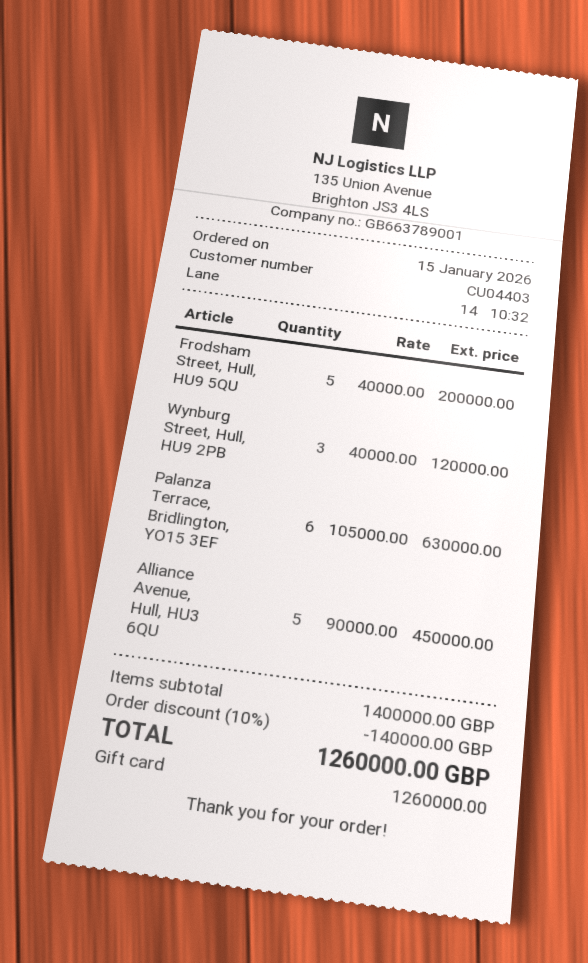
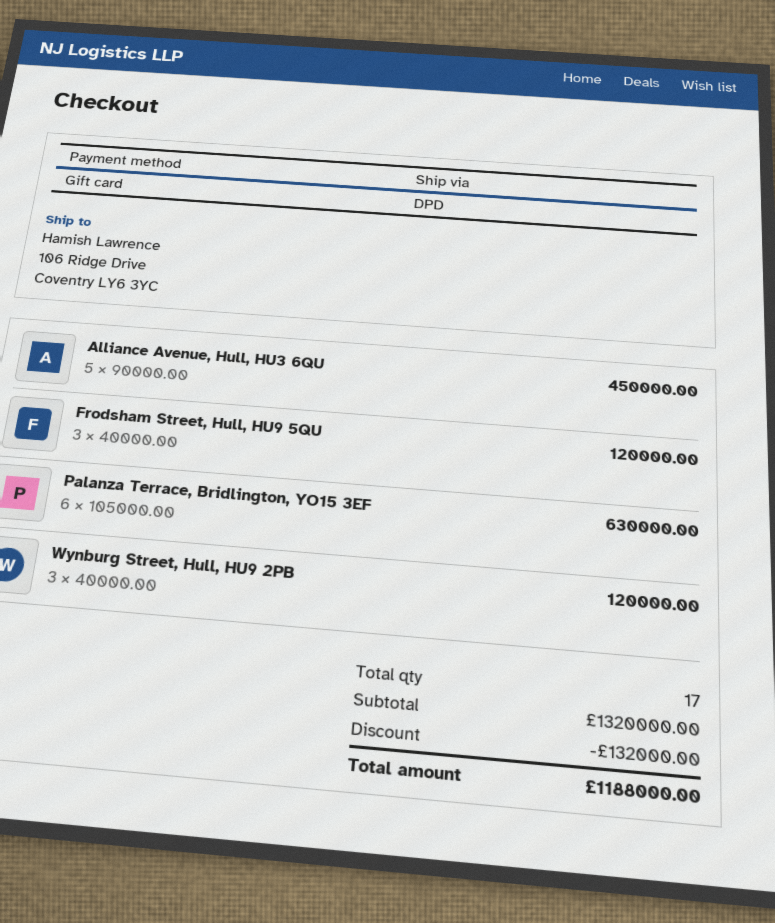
Frodsham Street, Hull, HU9 5QU: 5 x 40000.00 = 200000.00 -> 3 x 40000.00 = 120000.00
subtotal: 1400000.00 -> 1320000.00
discount: 140000.00 -> 132000.00
total: 1260000.00 -> 1188000.00

